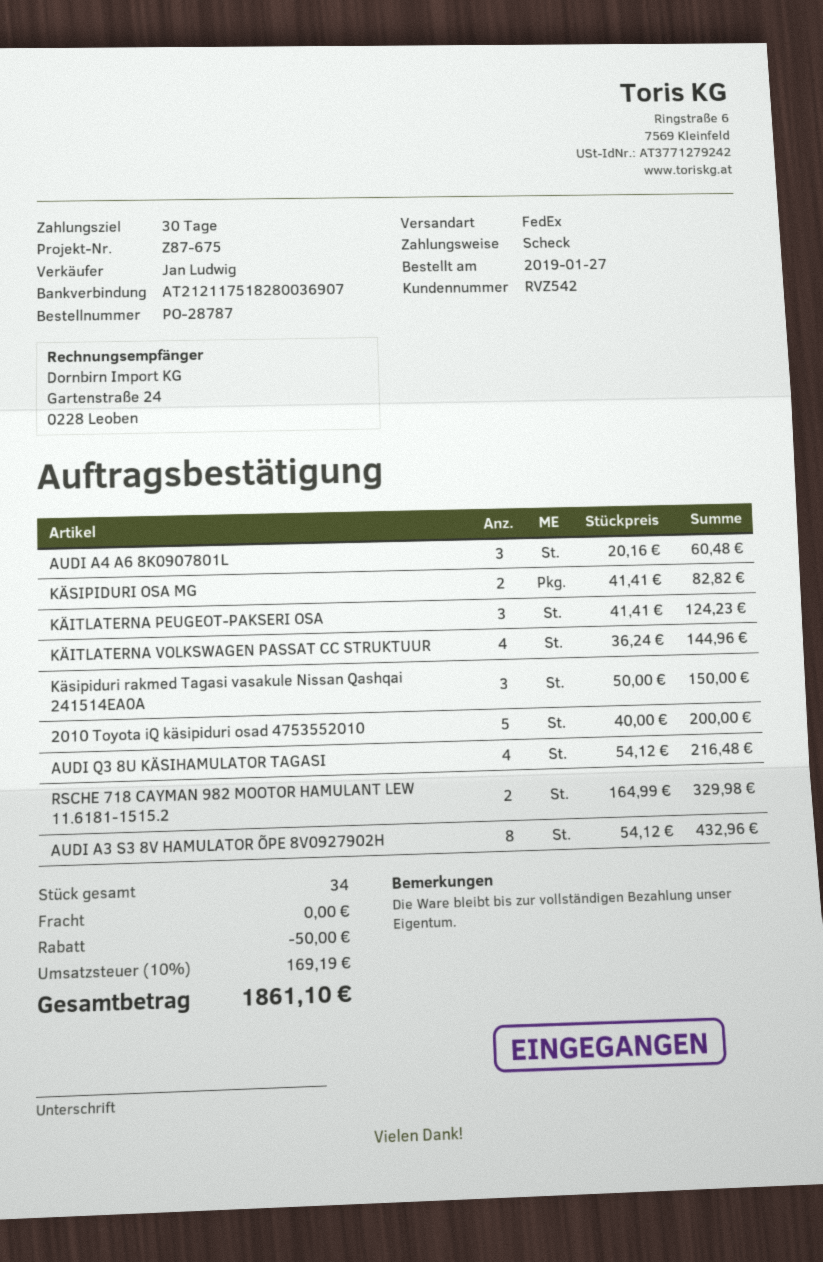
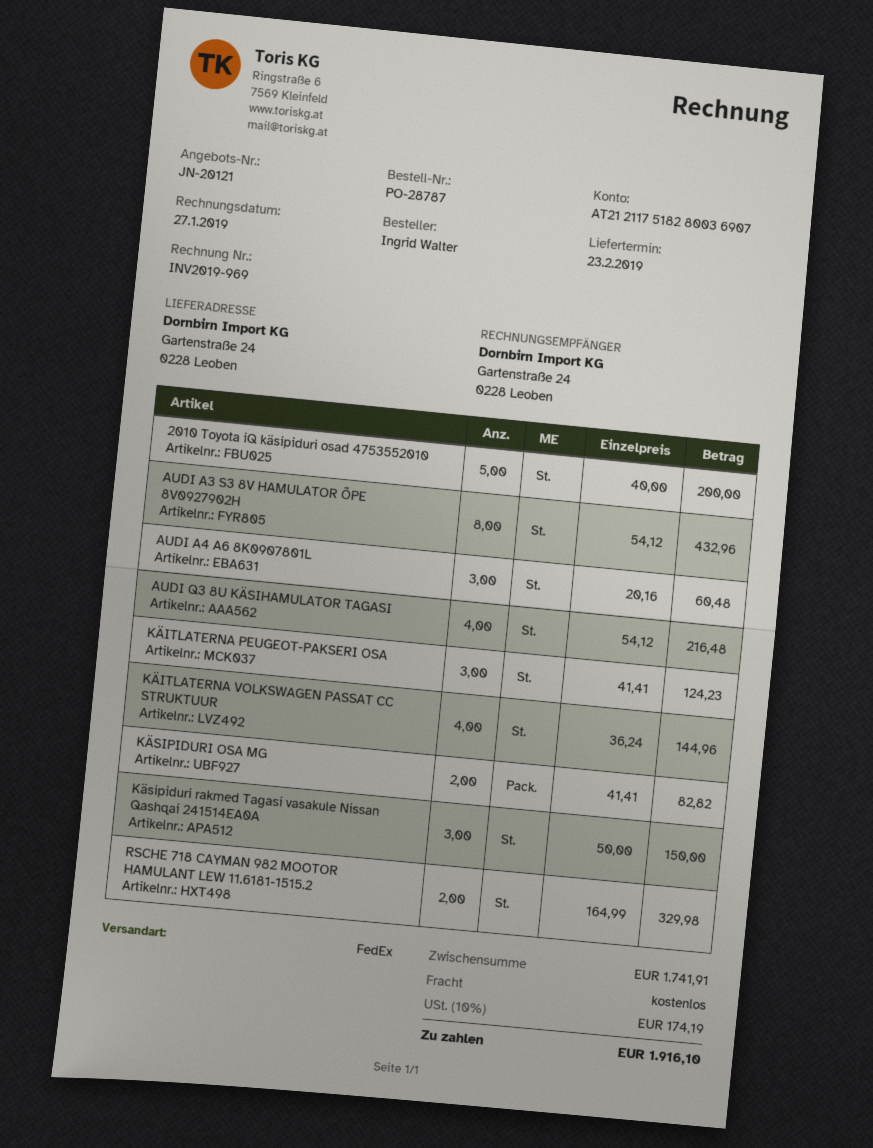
discount: 50.00 -> none
tax: 10% = 169.19 -> 10% = 174.19
total: 1861.10 -> 1916.10

